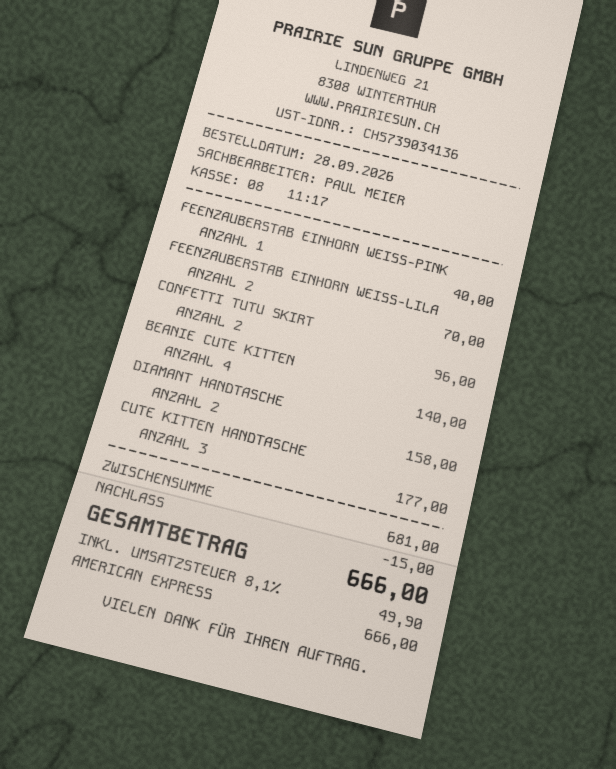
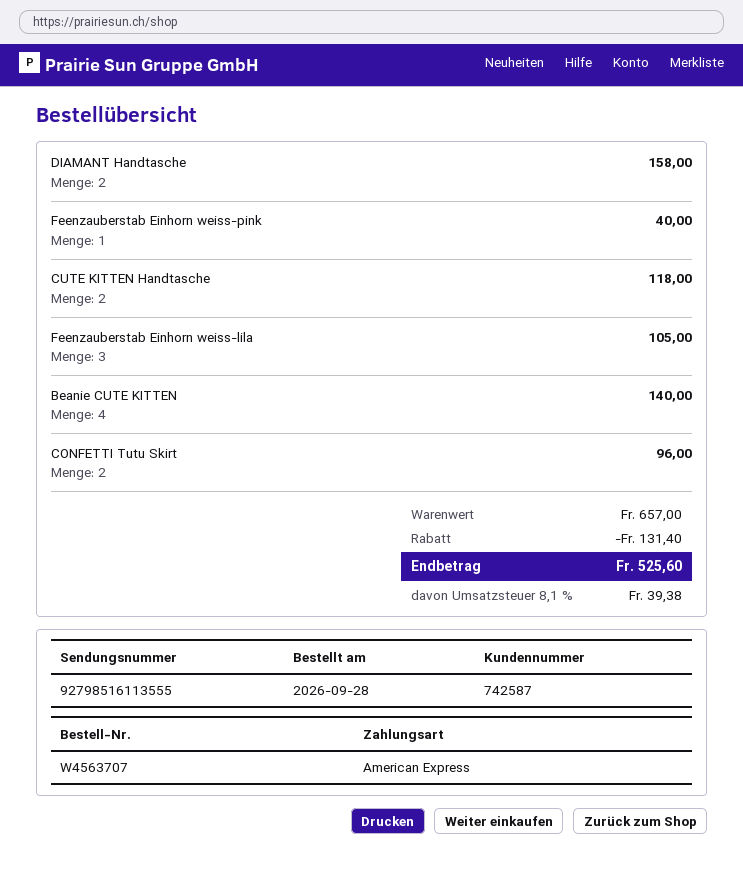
FEENZAUBERSTAB EINHORN WEISS-LILA: 2 for 70.00 -> 3 for 105.00
CUTE KITTEN HANDTASCHE: 3 for 177.00 -> 2 for 118.00
subtotal: 681.00 -> 657.00
discount: 15.00 -> 131.40
tax: 8.1% = 49.90 -> 8.1% = 39.38
total: 666.00 -> 525.60

